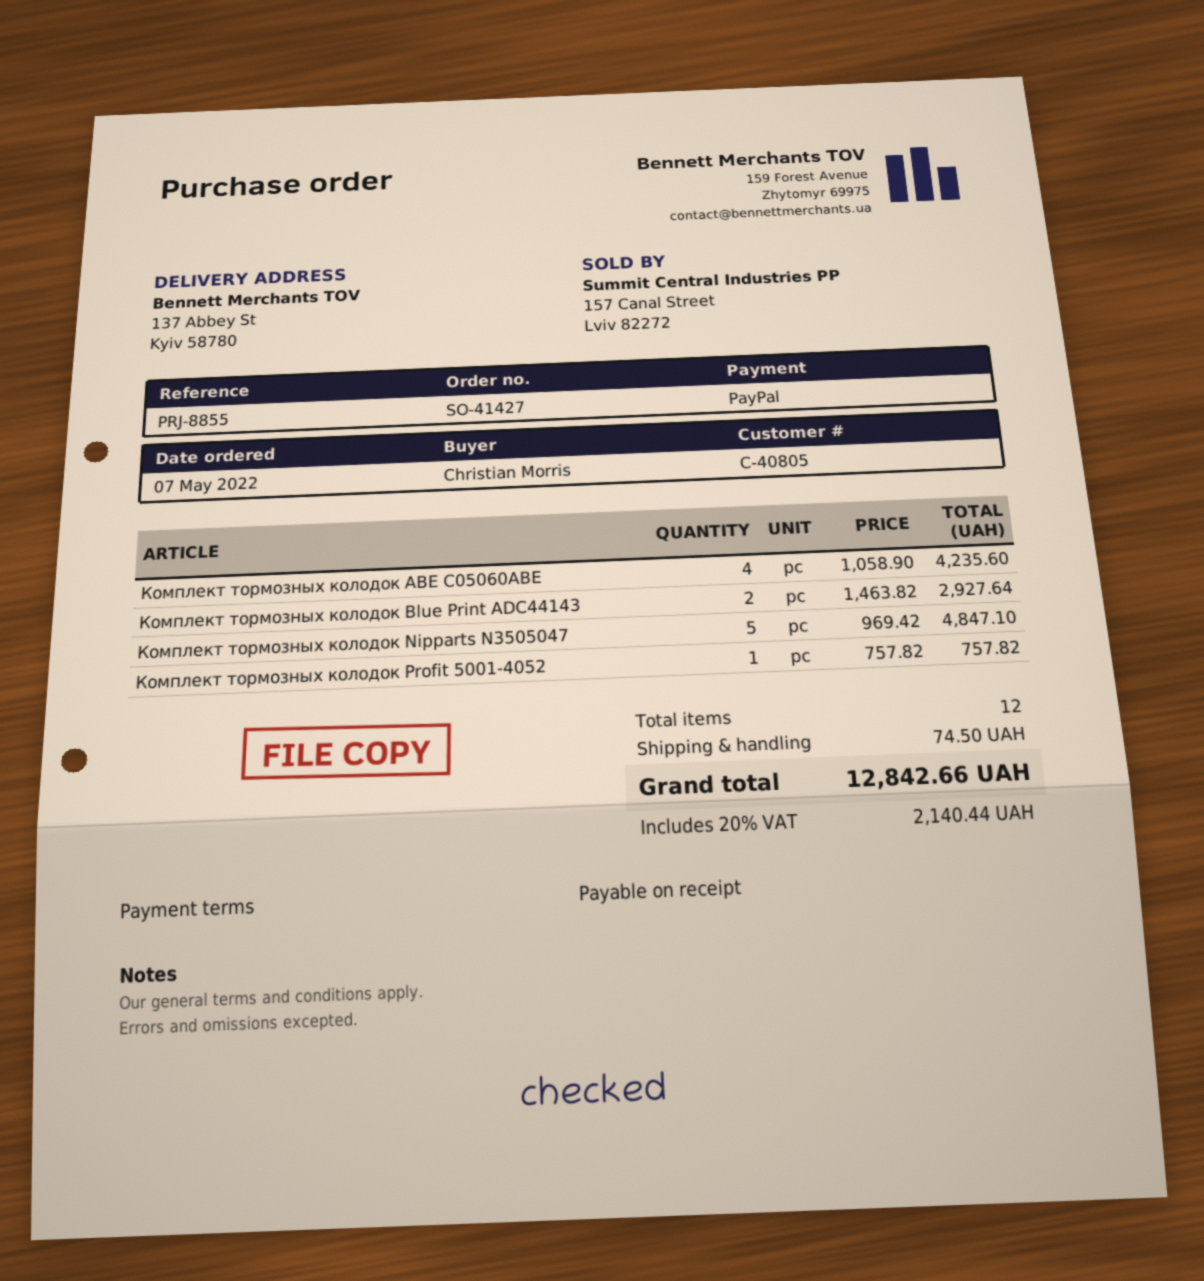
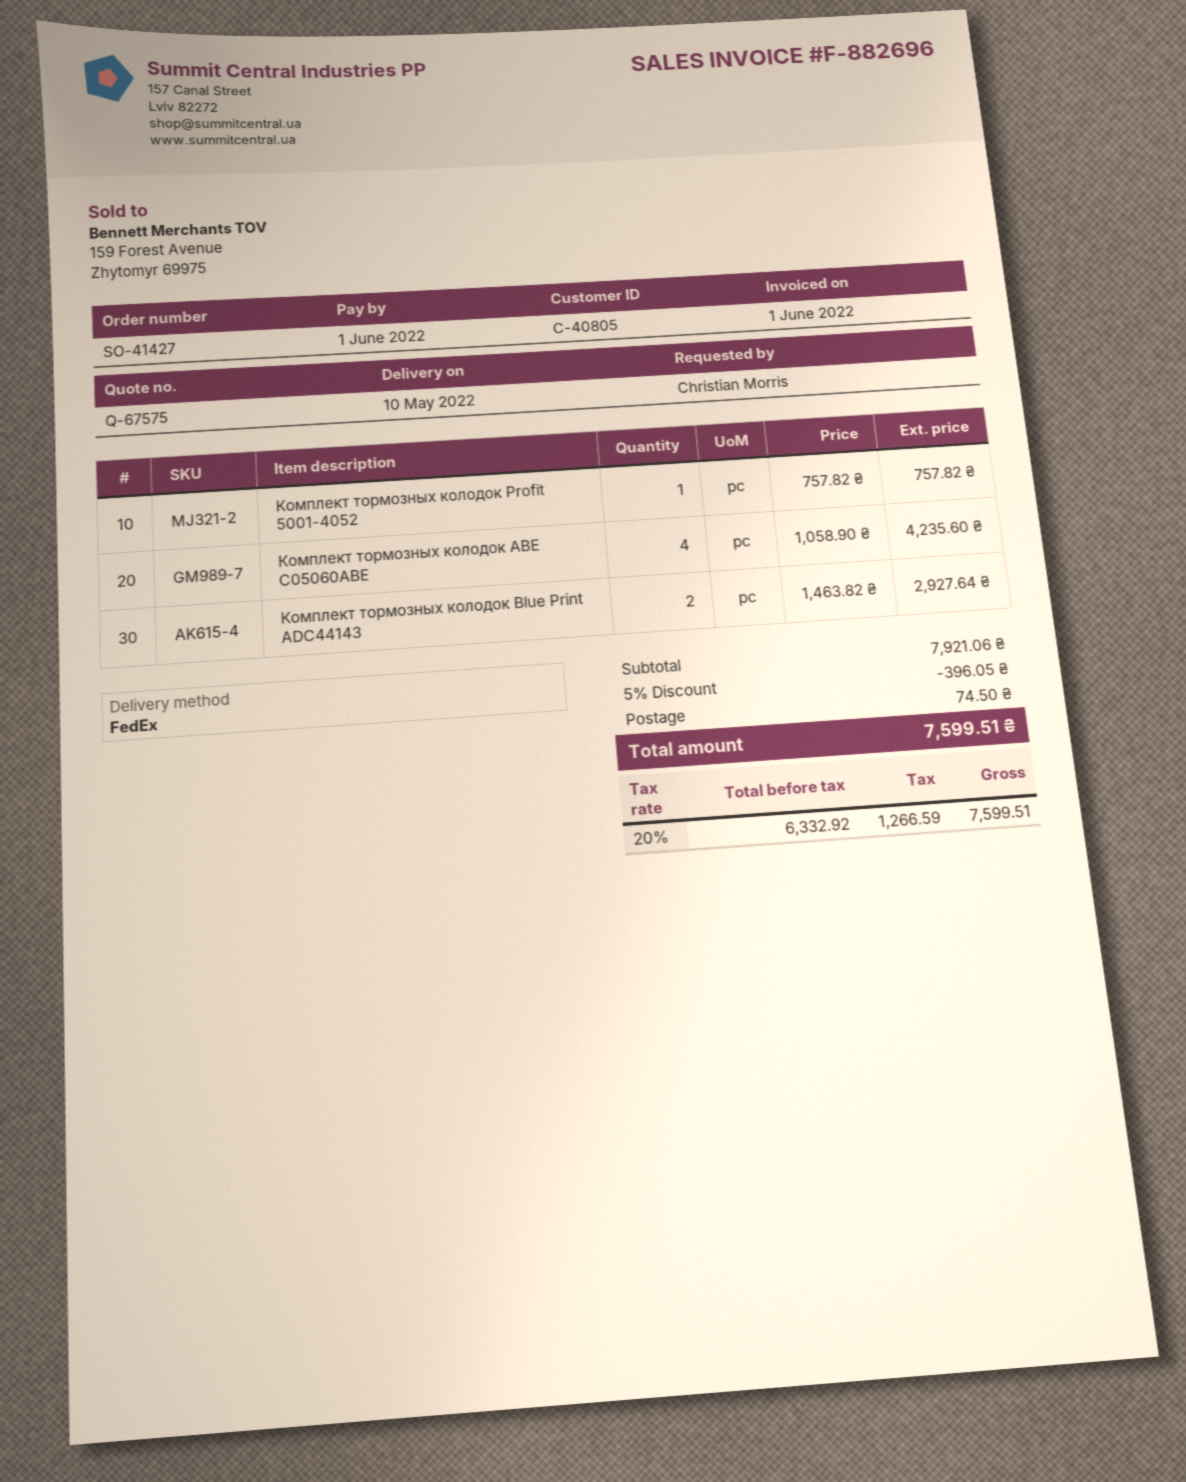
Комплект тормозных колодок Nipparts N3505047: 5 x 969.42 = 4847.10 -> none
discount: none -> 5% = 396.05
tax: 20% = 2140.44 -> 20% = 1266.59
total: 12842.66 -> 7599.51

